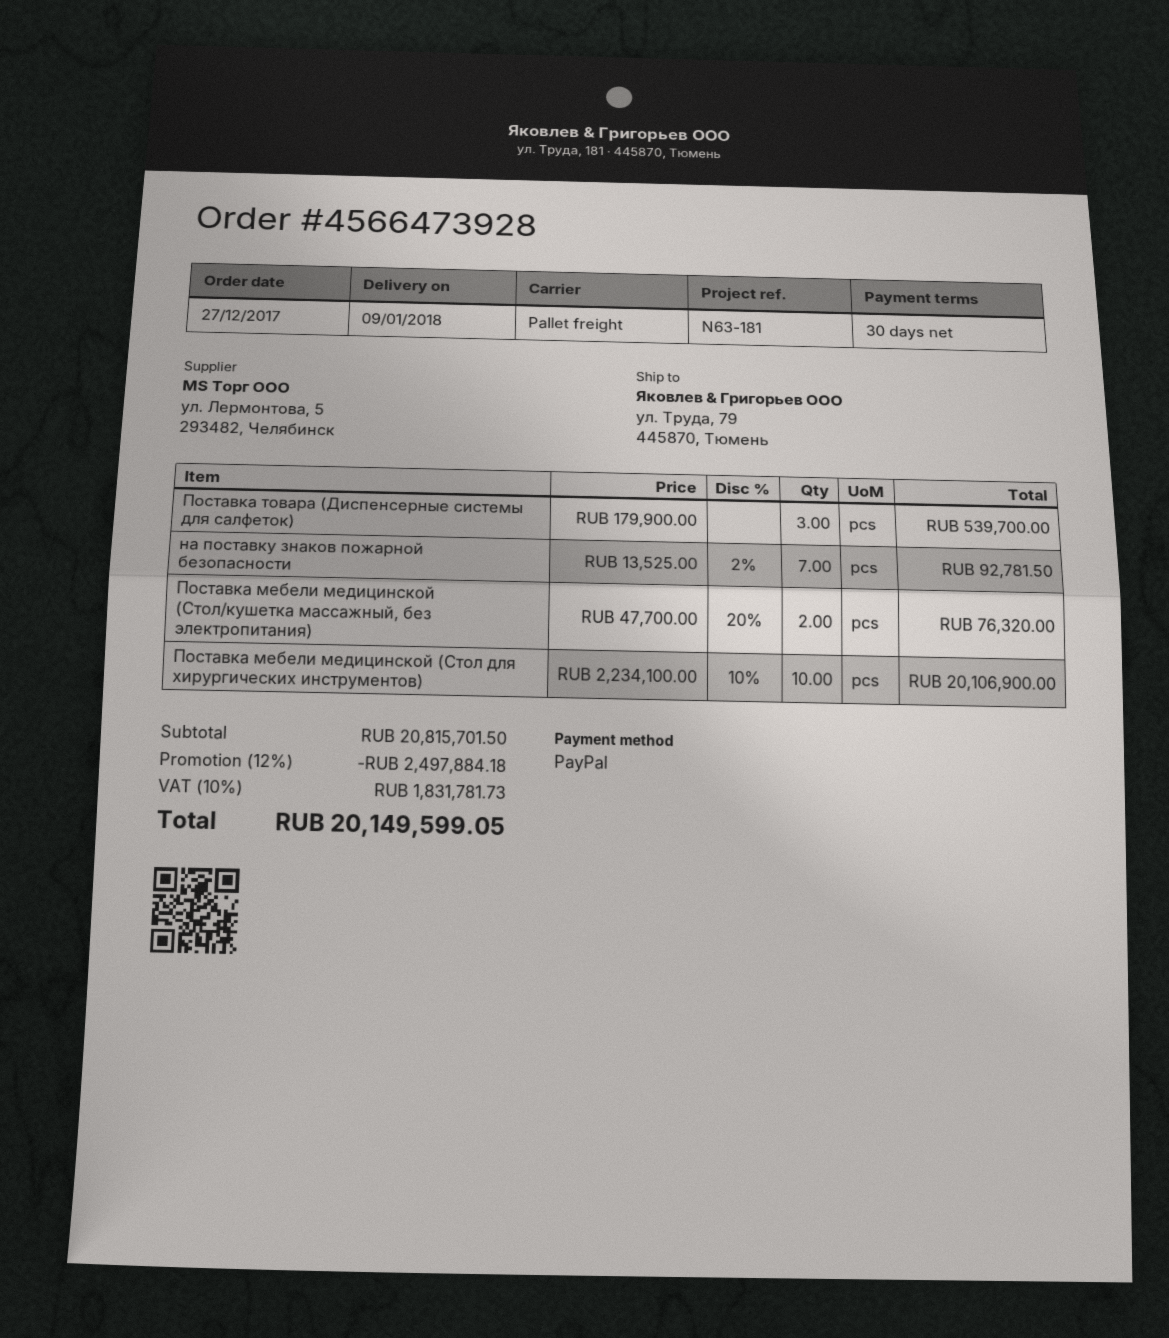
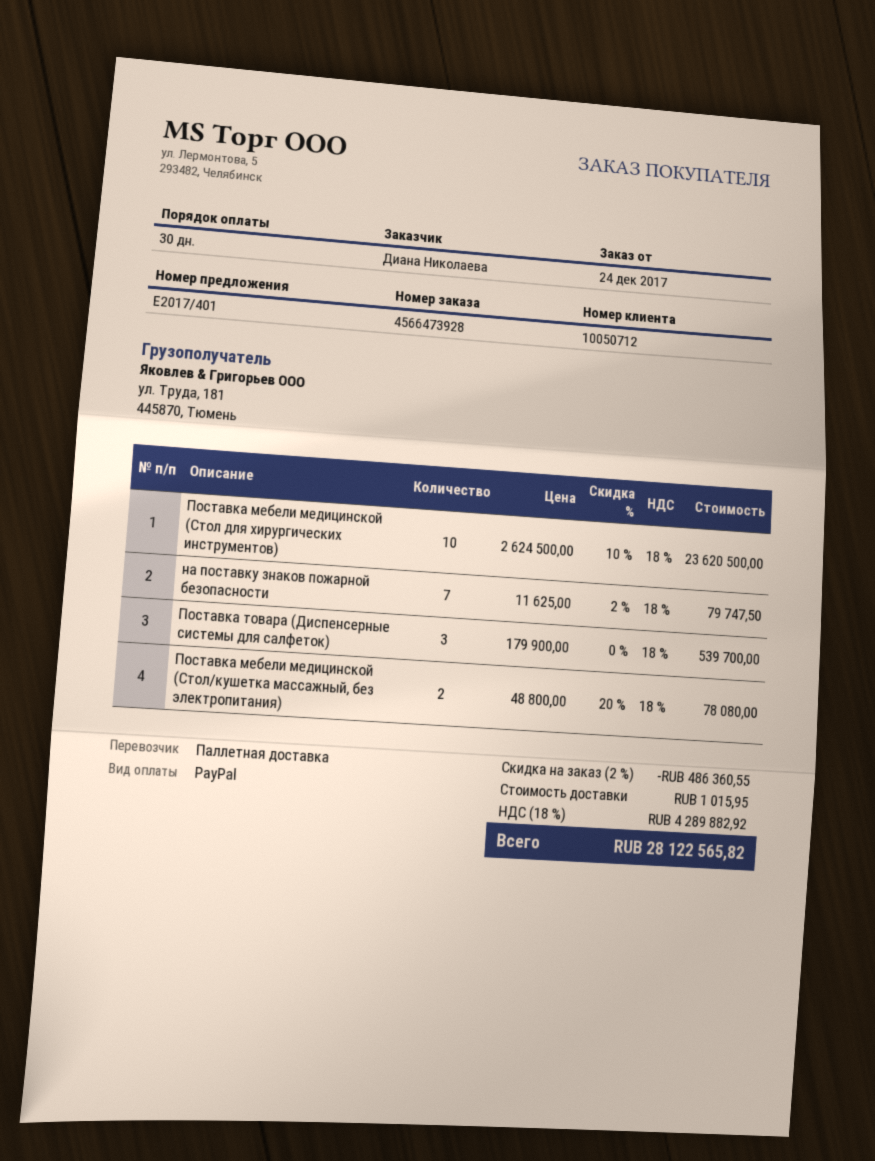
order date: 2017-12-27 -> 2017-12-24
ship to: ул. Труда, 79, 445870, Тюмень -> ул. Труда, 181, 445870, Тюмень
на поставку знаков пожарной безопасности: 7 x 13525.00 - 2% = 92781.50 -> 7 x 11625.00 - 2% = 79747.50
Поставка мебели медицинской (Стол/кушетка массажный, без электропитания): 2 x 47700.00 - 20% = 76320.00 -> 2 x 48800.00 - 20% = 78080.00
Поставка мебели медицинской (Стол для хирургических инструментов): 10 x 2234100.00 - 10% = 20106900.00 -> 10 x 2624500.00 - 10% = 23620500.00
discount: 12% = 2497884.18 -> 2% = 486360.55
shipping: none -> 1015.95
tax: 10% = 1831781.73 -> 18% = 4289882.92
total: 20149599.05 -> 28122565.82

